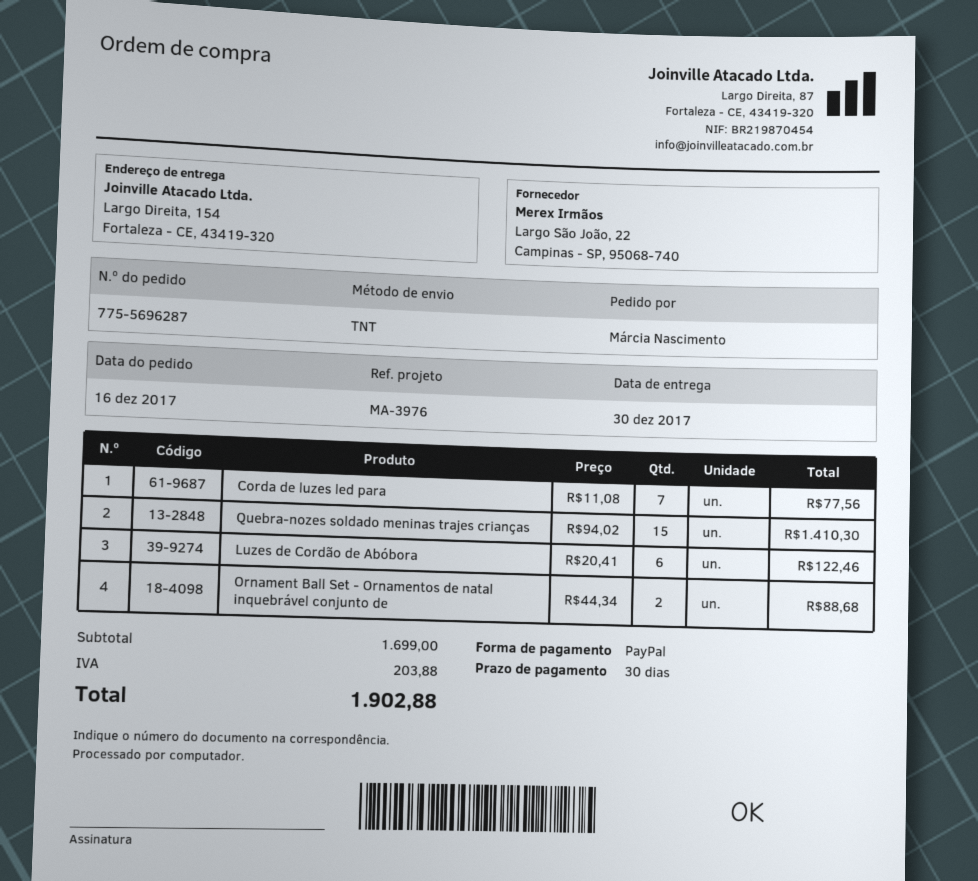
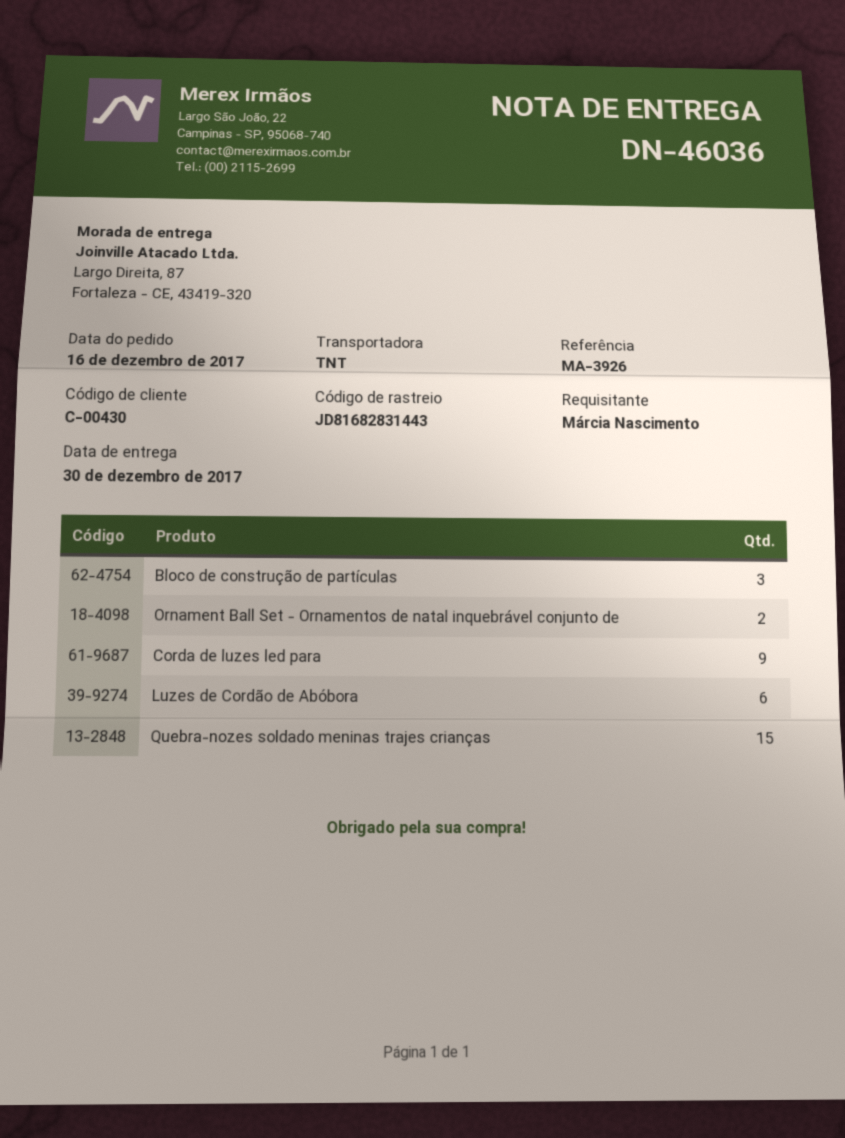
reference: MA-3976 -> MA-3926
ship to: Largo Direita, 154, Fortaleza - CE, 43419-320 -> Largo Direita, 87, Fortaleza - CE, 43419-320
Corda de luzes led para: 7 -> 9
Bloco de construção de partículas: none -> 3

